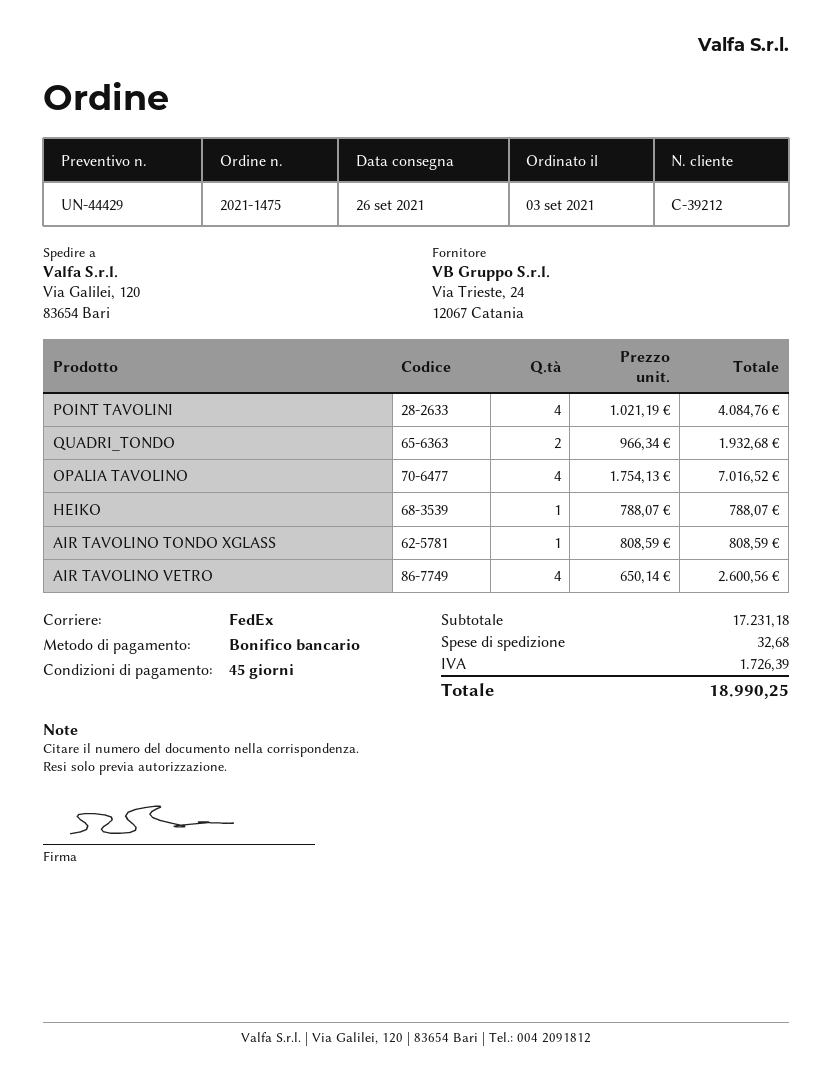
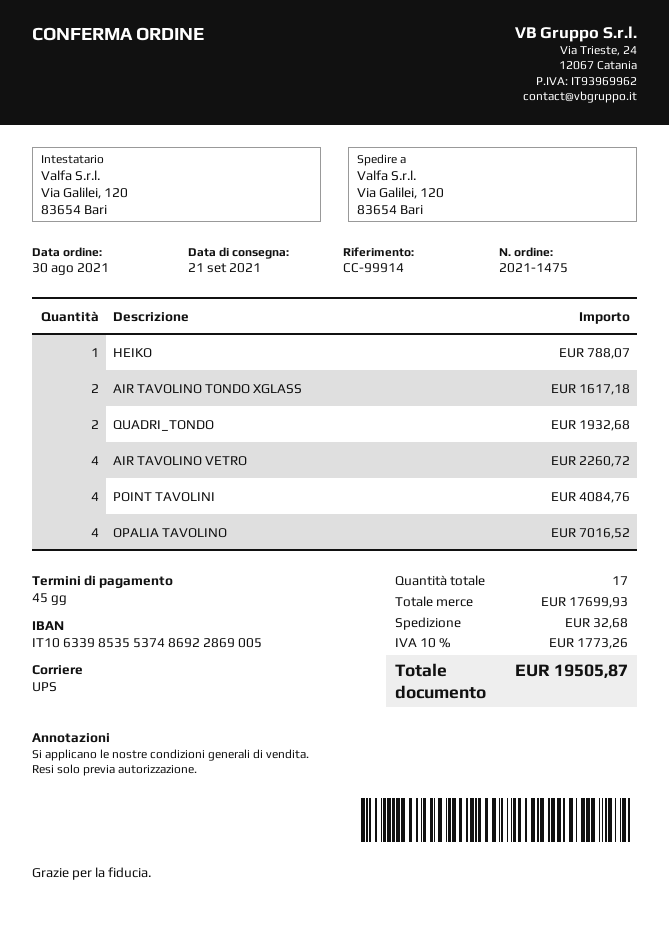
order date: 2021-09-03 -> 2021-08-30
delivery date: 2021-09-26 -> 2021-09-21
shipping method: FedEx -> UPS
AIR TAVOLINO TONDO XGLASS: 1 for 808.59 -> 2 for 1617.18
AIR TAVOLINO VETRO: 4 for 2600.56 -> 4 for 2260.72
subtotal: 17231.18 -> 17699.93
tax: 1726.39 -> 1773.26
total: 18990.25 -> 19505.87

